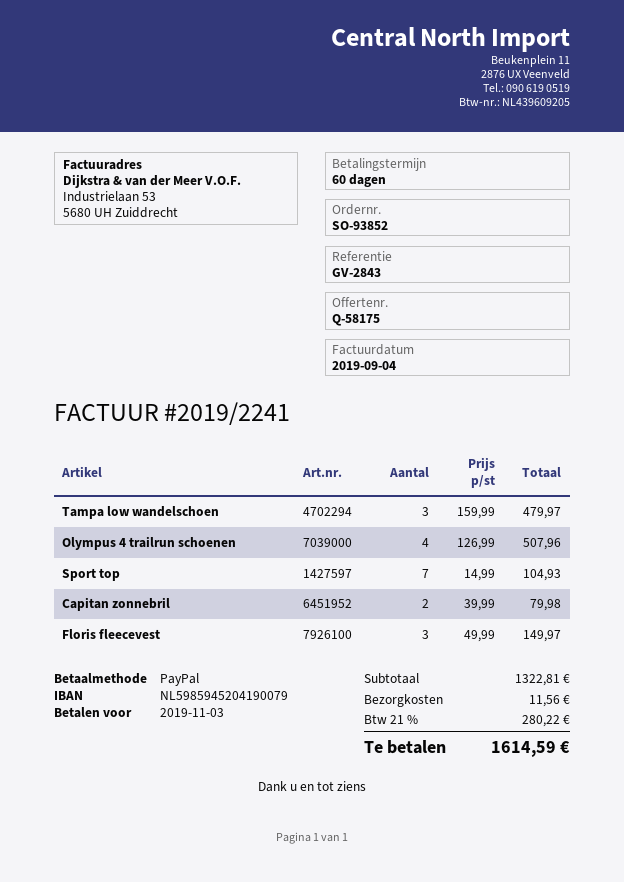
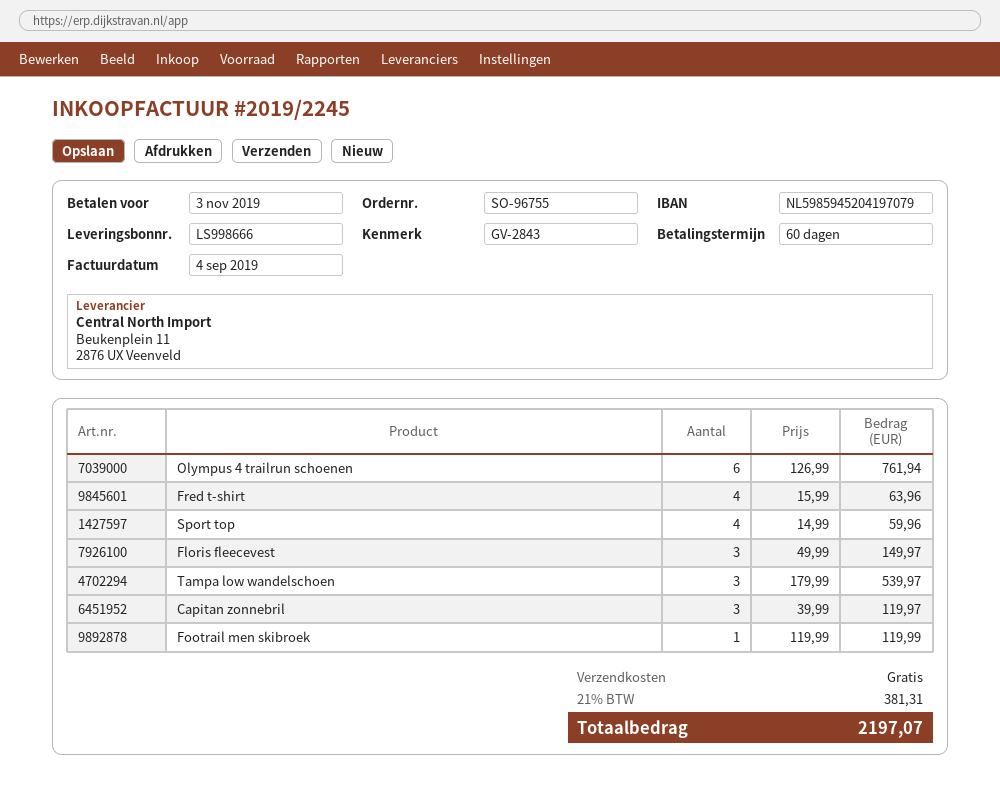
order number: SO-93852 -> SO-96755
invoice number: 2019/2241 -> 2019/2245
bank account: NL5985945204190079 -> NL5985945204197079
Tampa low wandelschoen: 3 x 159.99 = 479.97 -> 3 x 179.99 = 539.97
Olympus 4 trailrun schoenen: 4 x 126.99 = 507.96 -> 6 x 126.99 = 761.94
Sport top: 7 x 14.99 = 104.93 -> 4 x 14.99 = 59.96
Capitan zonnebril: 2 x 39.99 = 79.98 -> 3 x 39.99 = 119.97
Fred t-shirt: none -> 4 x 15.99 = 63.96
Footrail men skibroek: none -> 1 x 119.99 = 119.99
shipping: 11.56 -> 0.00
tax: 21% = 280.22 -> 21% = 381.31
total: 1614.59 -> 2197.07

